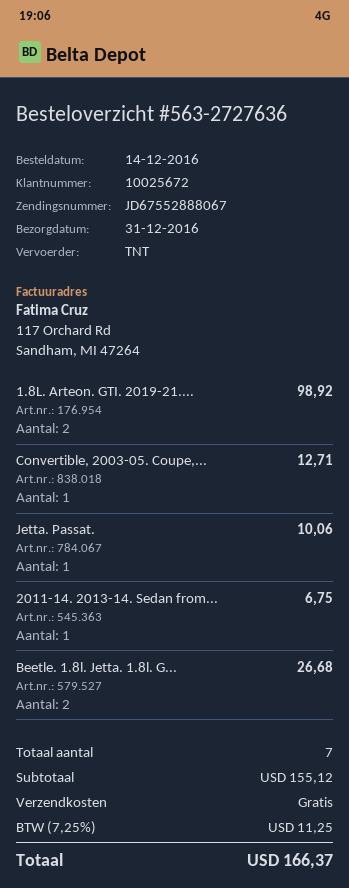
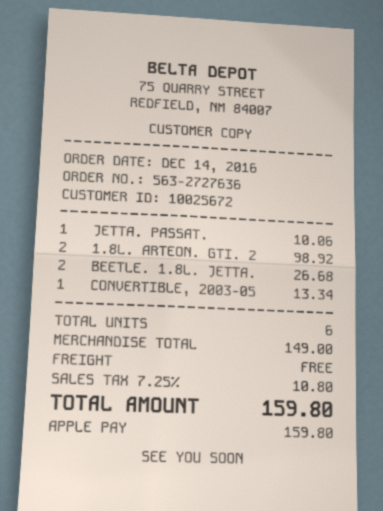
Convertible, 2003-05. Coupe,...: 1 for 12.71 -> 1 for 13.34
2011-14. 2013-14. Sedan from...: 1 for 6.75 -> none
total quantity: 7 -> 6
subtotal: 155.12 -> 149.00
tax: 7.25% = 11.25 -> 7.25% = 10.80
total: 166.37 -> 159.80

